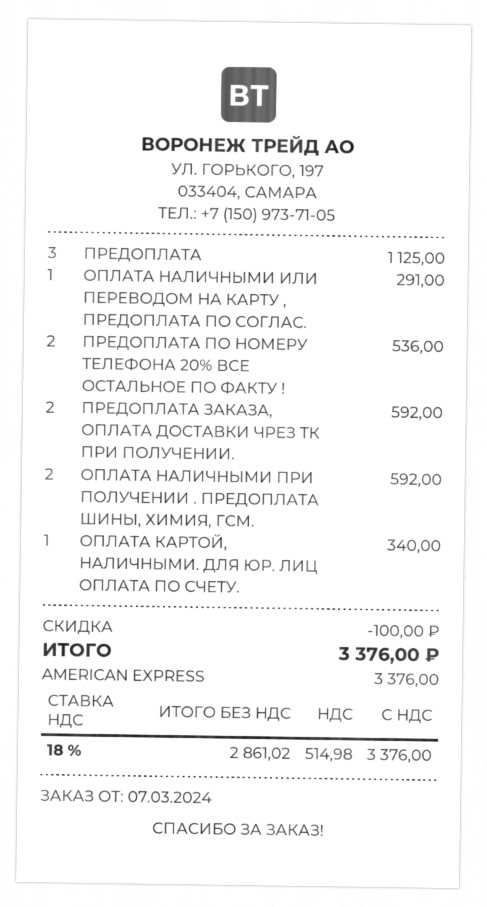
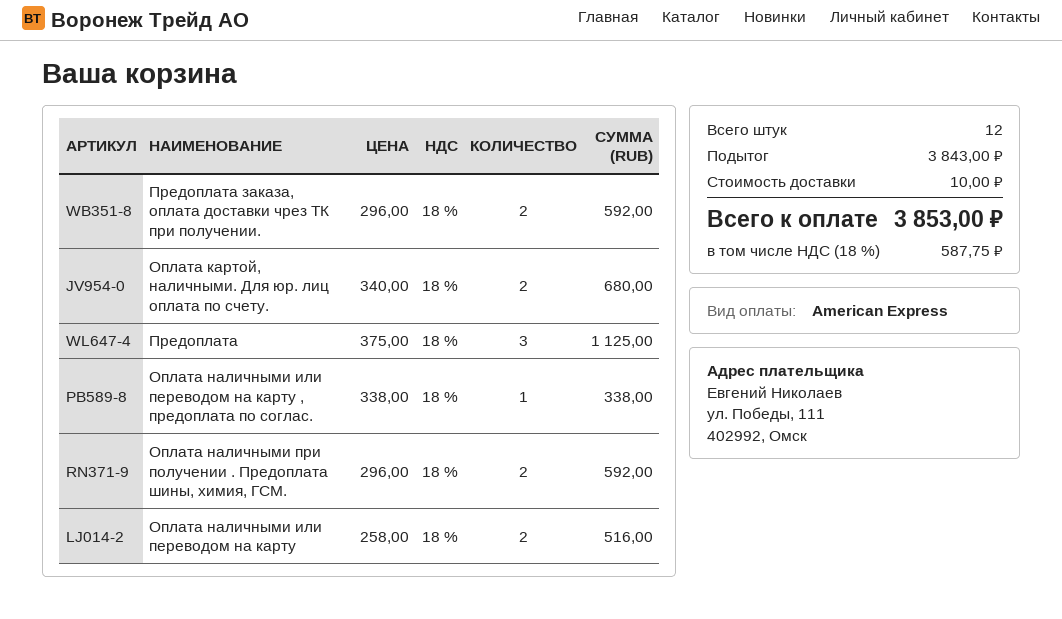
ОПЛАТА НАЛИЧНЫМИ ИЛИ ПЕРЕВОДОМ НА КАРТУ , ПРЕДОПЛАТА ПО СОГЛАС.: 1 for 291.00 -> 1 for 338.00
ПРЕДОПЛАТА ПО НОМЕРУ ТЕЛЕФОНА 20% ВСЕ ОСТАЛЬНОЕ ПО ФАКТУ !: 2 for 536.00 -> none
ОПЛАТА КАРТОЙ, НАЛИЧНЫМИ. ДЛЯ ЮР. ЛИЦ ОПЛАТА ПО СЧЕТУ.: 1 for 340.00 -> 2 for 680.00
Оплата наличными или переводом на карту: none -> 2 for 516.00
discount: 100.00 -> none
shipping: none -> 10.00
tax: 18% = 514.98 -> 18% = 587.75
total: 3376.00 -> 3853.00

